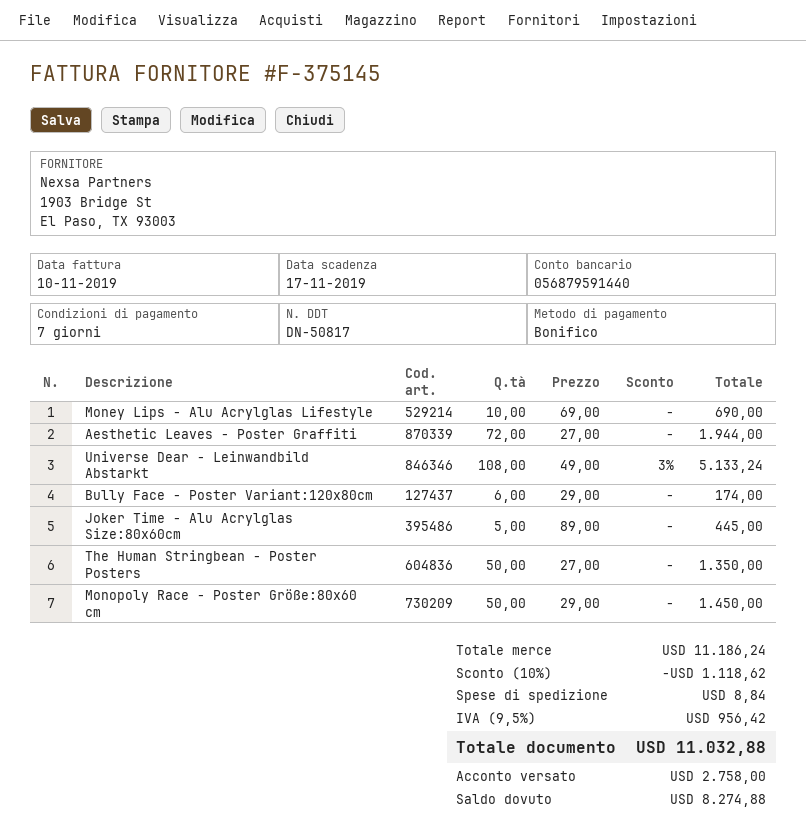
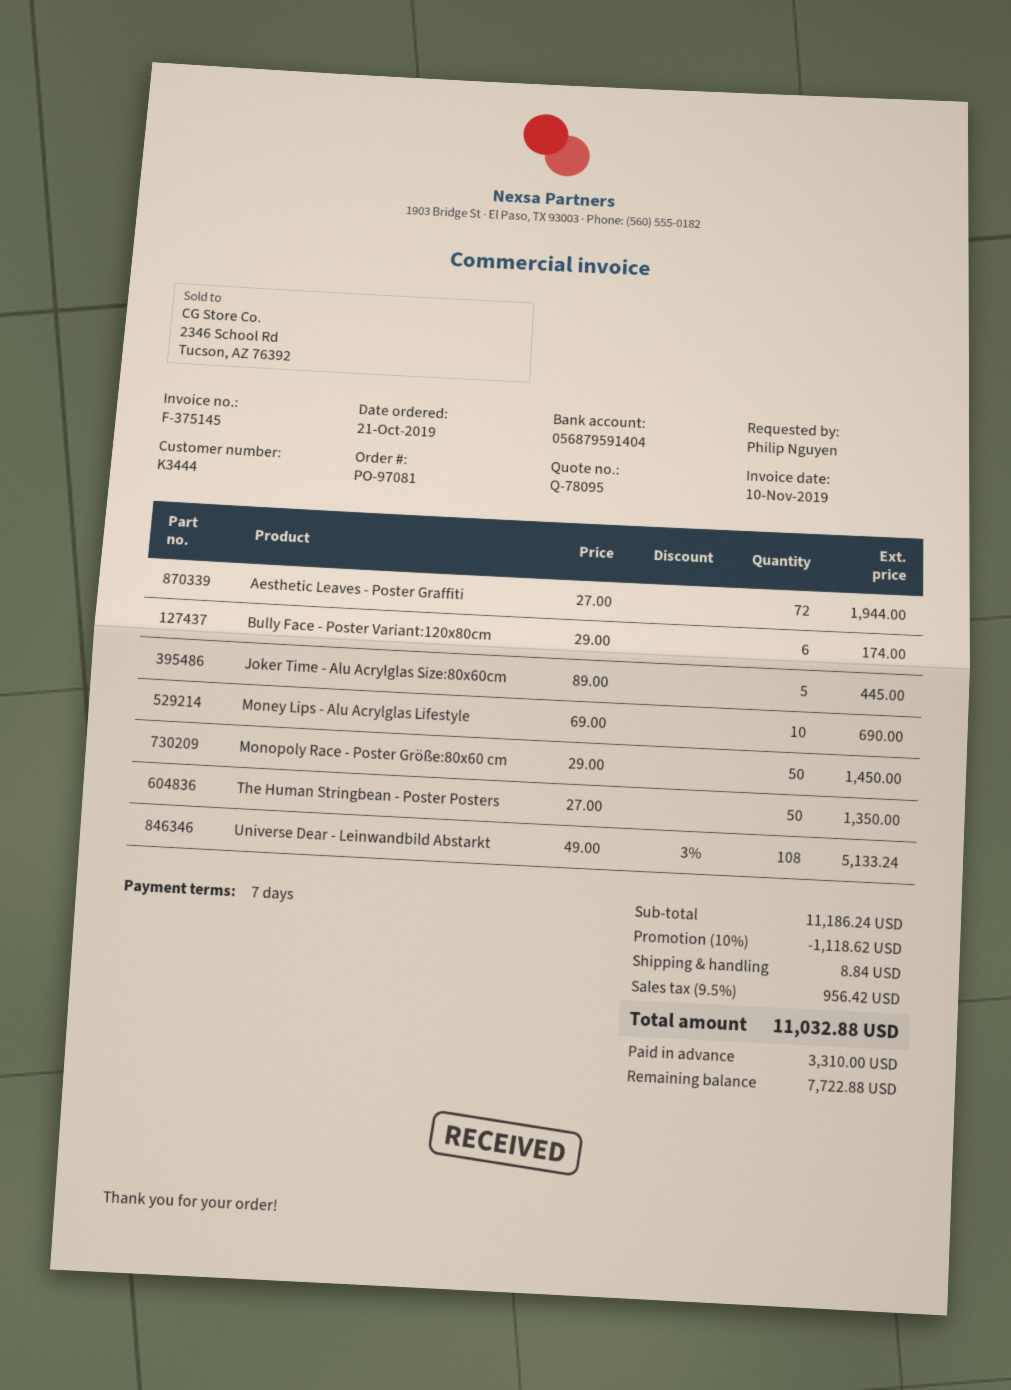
bank account: 056879591440 -> 056879591404
deposit: 2758.00 -> 3310.00
balance: 8274.88 -> 7722.88

